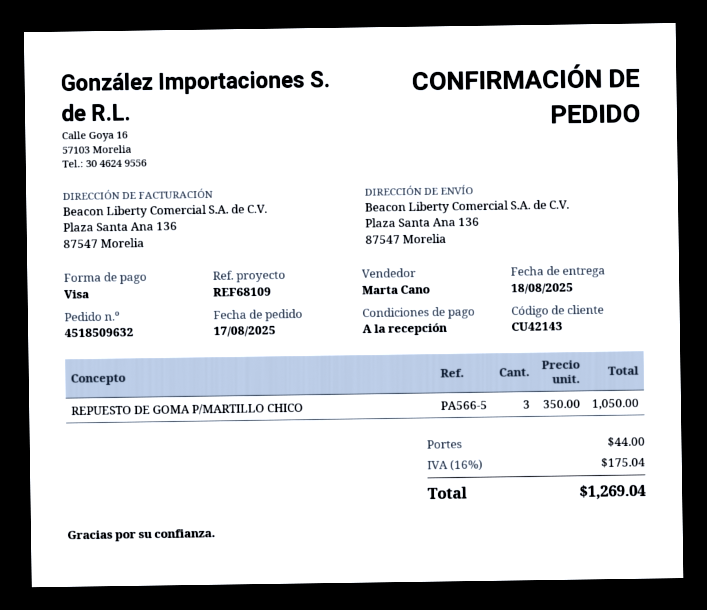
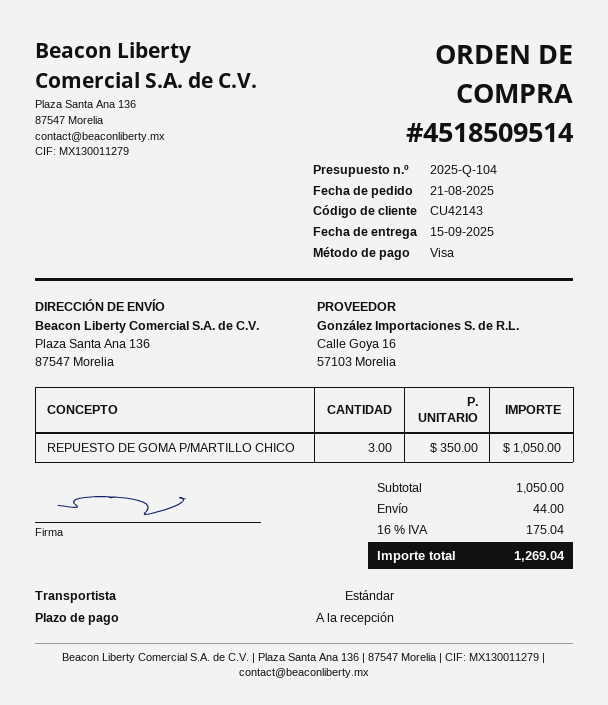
order number: 4518509632 -> 4518509514
order date: 2025-08-17 -> 2025-08-21
delivery date: 2025-08-18 -> 2025-09-15

